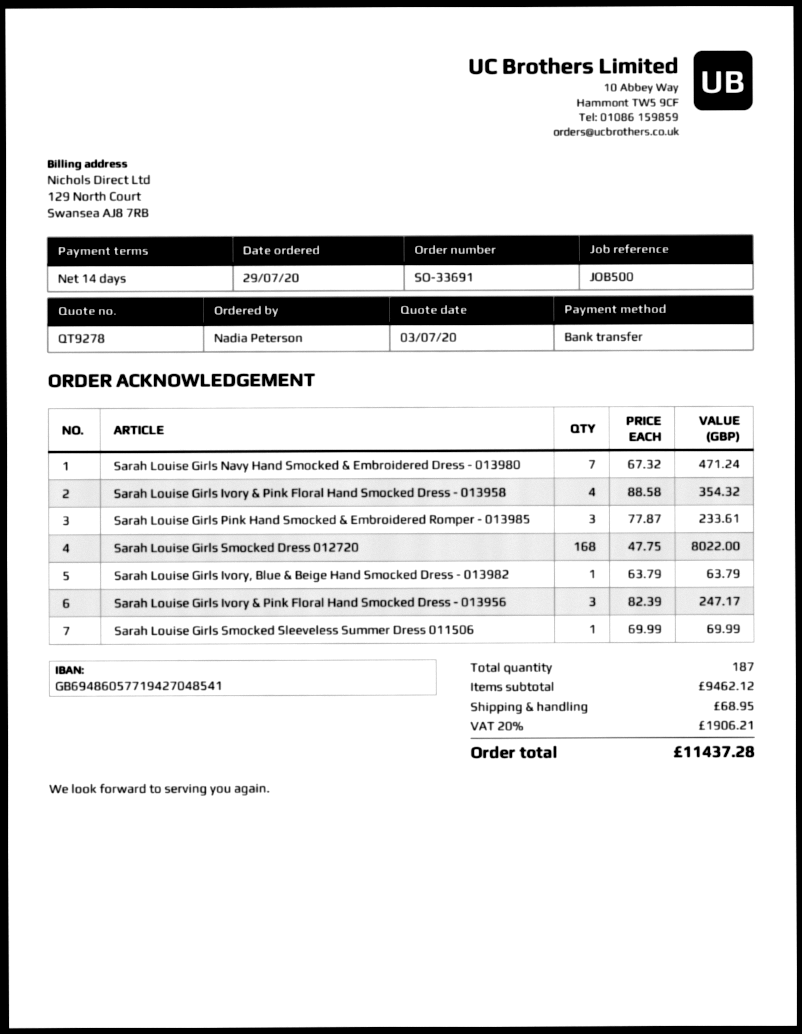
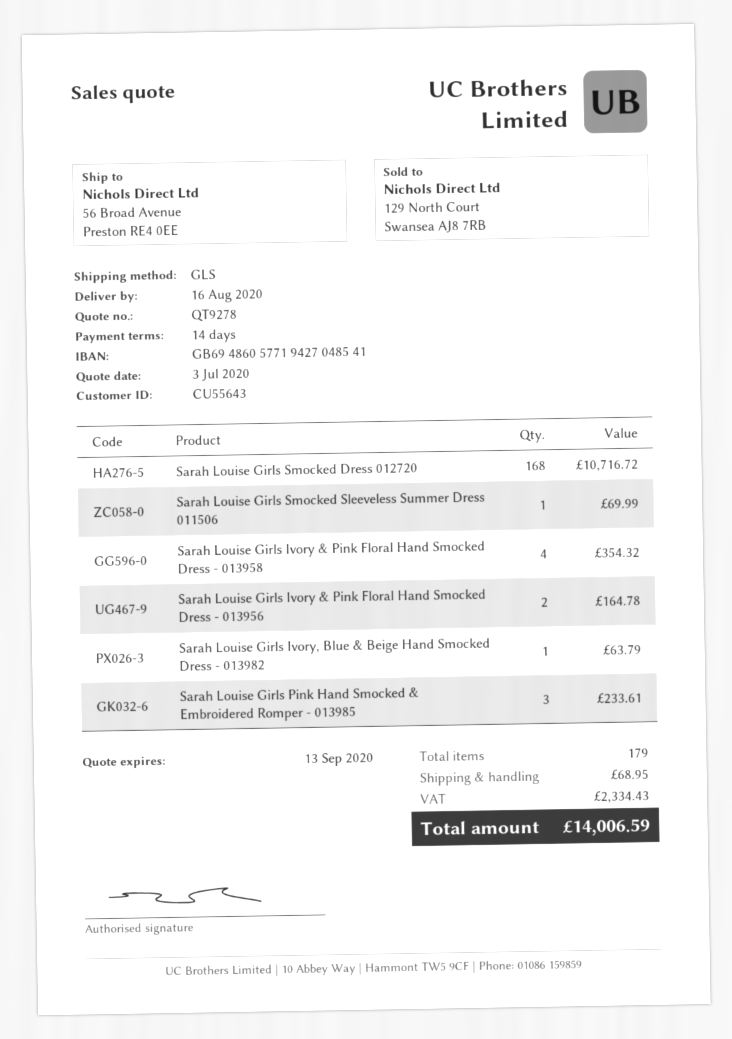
Sarah Louise Girls Navy Hand Smocked & Embroidered Dress - 013980: 7 for 471.24 -> none
Sarah Louise Girls Smocked Dress 012720: 168 for 8022.00 -> 168 for 10716.72
Sarah Louise Girls Ivory & Pink Floral Hand Smocked Dress - 013956: 3 for 247.17 -> 2 for 164.78
total quantity: 187 -> 179
tax: 1906.21 -> 2334.43
total: 11437.28 -> 14006.59

